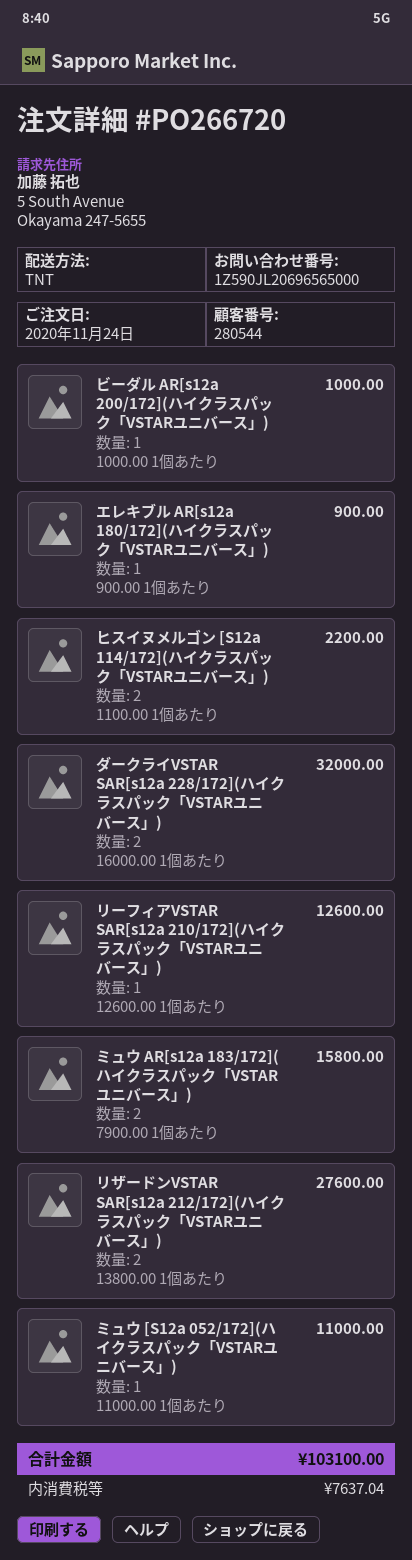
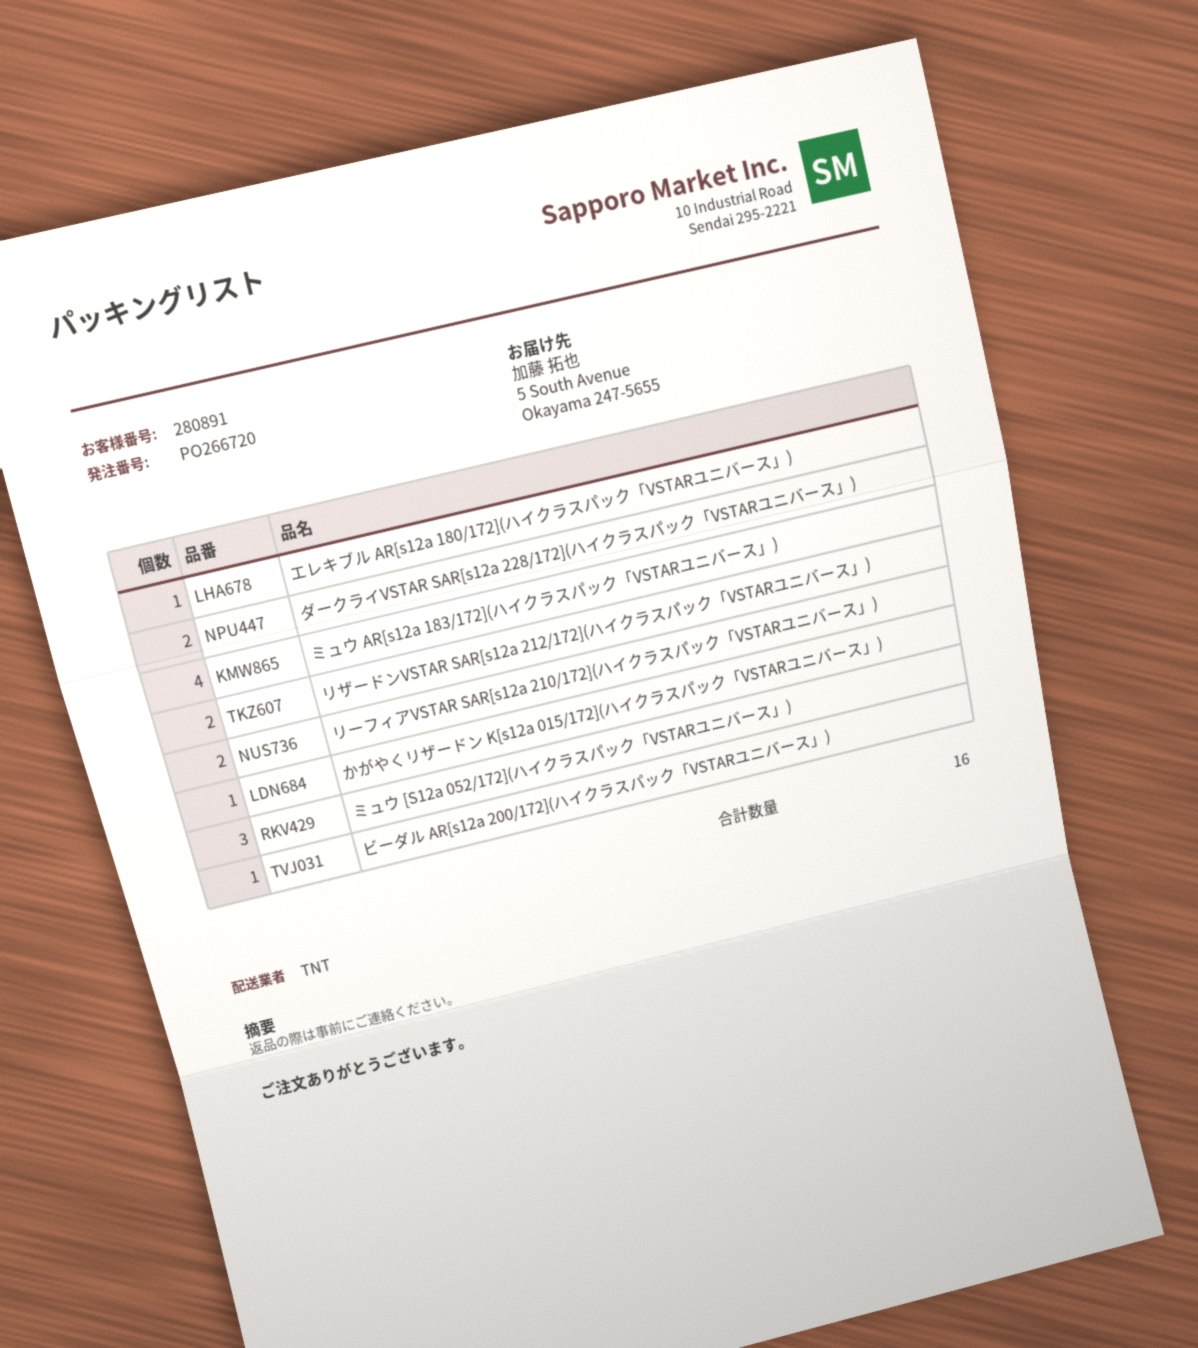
customer number: 280544 -> 280891
ヒスイヌメルゴン [S12a 114/172](ハイクラスパック「VSTARユニバース」): 2 -> none
リーフィアVSTAR SAR[s12a 210/172](ハイクラスパック「VSTARユニバース」): 1 -> 2
ミュウ AR[s12a 183/172](ハイクラスパック「VSTARユニバース」): 2 -> 4
ミュウ [S12a 052/172](ハイクラスパック「VSTARユニバース」): 1 -> 3
かがやくリザードン K[s12a 015/172](ハイクラスパック「VSTARユニバース」): none -> 1

